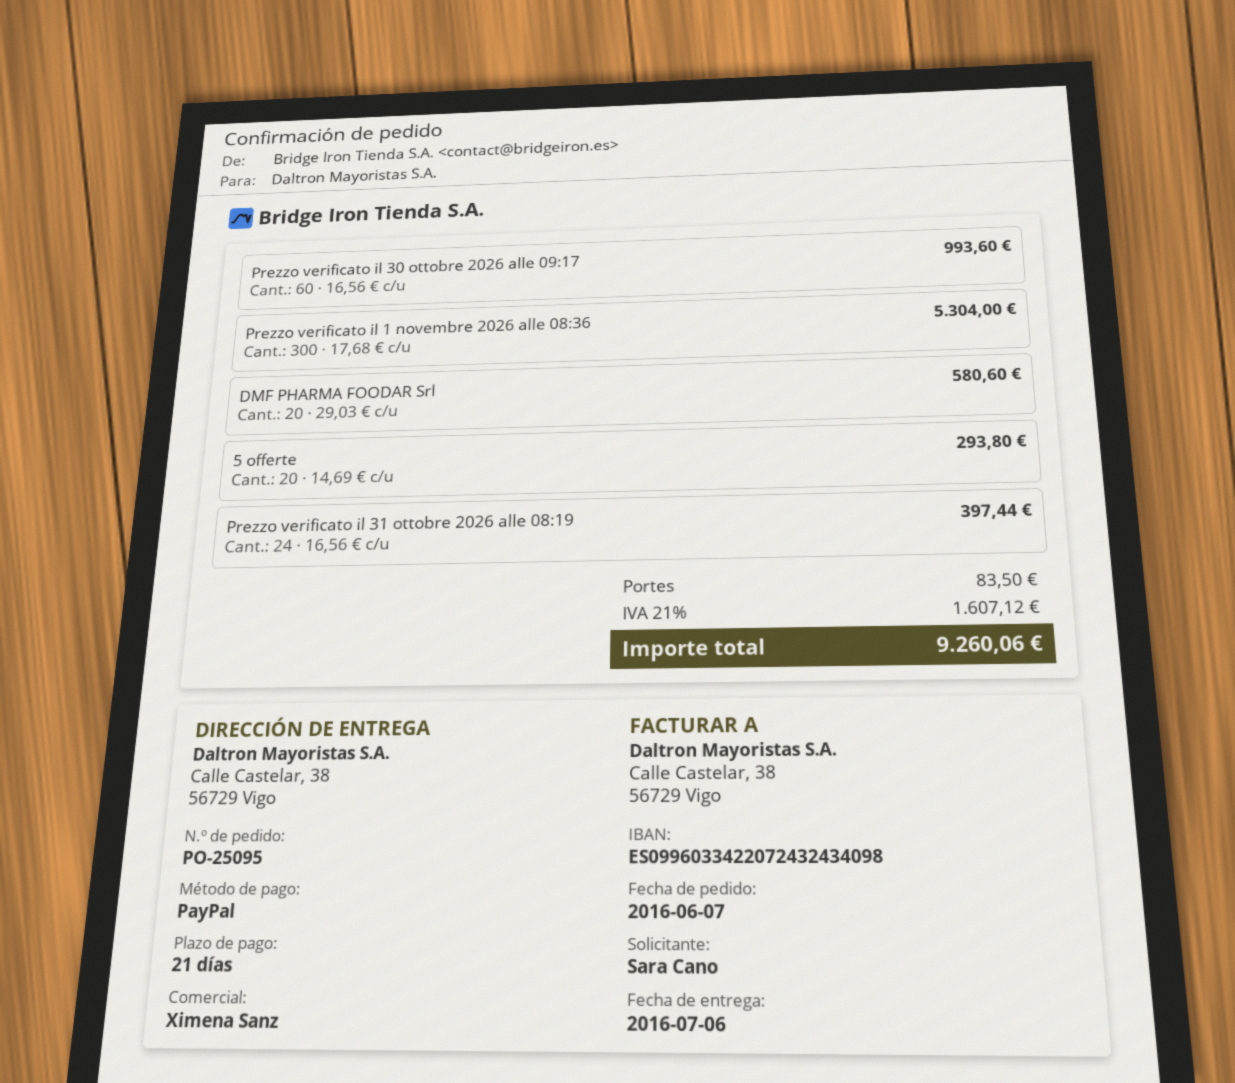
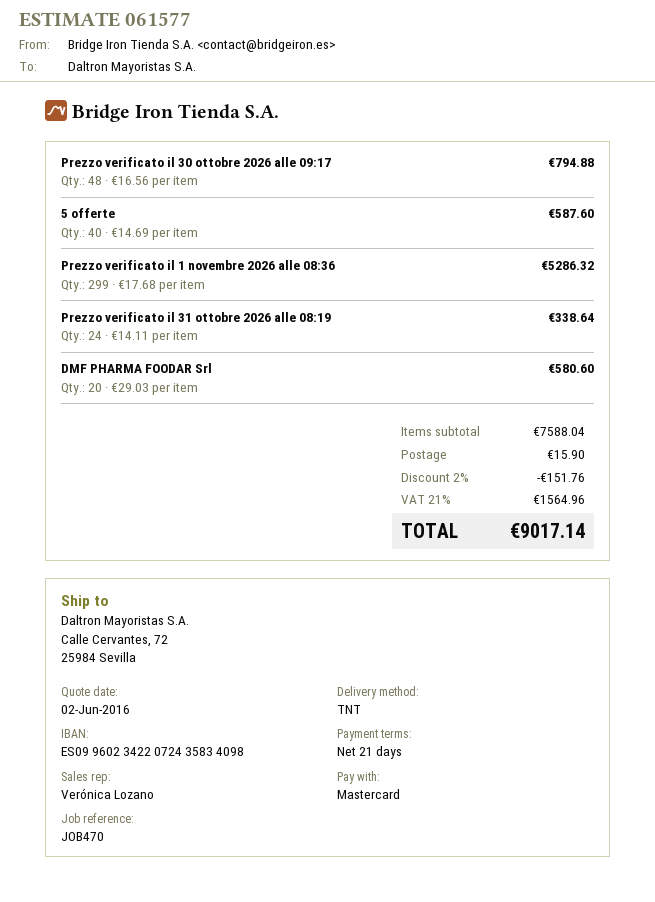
sales rep: Ximena Sanz -> Verónica Lozano
payment method: PayPal -> Mastercard
bank account: ES0996033422072432434098 -> ES0996023422072435834098
ship to: Calle Castelar, 38, 56729 Vigo -> Calle Cervantes, 72, 25984 Sevilla
Prezzo verificato il 30 ottobre 2026 alle 09:17: 60 x 16.56 = 993.60 -> 48 x 16.56 = 794.88
Prezzo verificato il 1 novembre 2026 alle 08:36: 300 x 17.68 = 5304.00 -> 299 x 17.68 = 5286.32
5 offerte: 20 x 14.69 = 293.80 -> 40 x 14.69 = 587.60
Prezzo verificato il 31 ottobre 2026 alle 08:19: 24 x 16.56 = 397.44 -> 24 x 14.11 = 338.64
discount: none -> 2% = 151.76
shipping: 83.50 -> 15.90
tax: 21% = 1607.12 -> 21% = 1564.96
total: 9260.06 -> 9017.14

